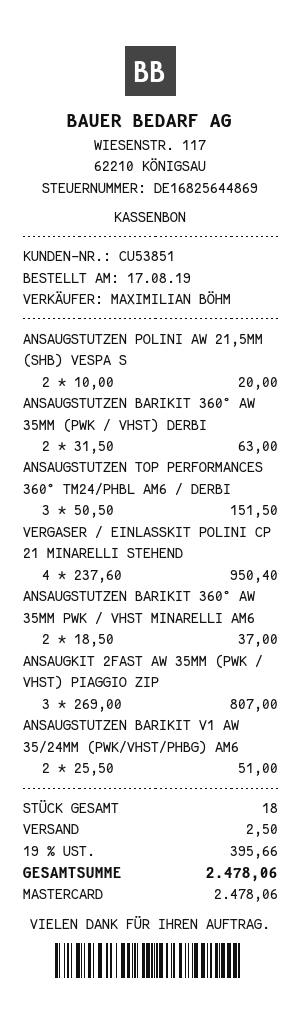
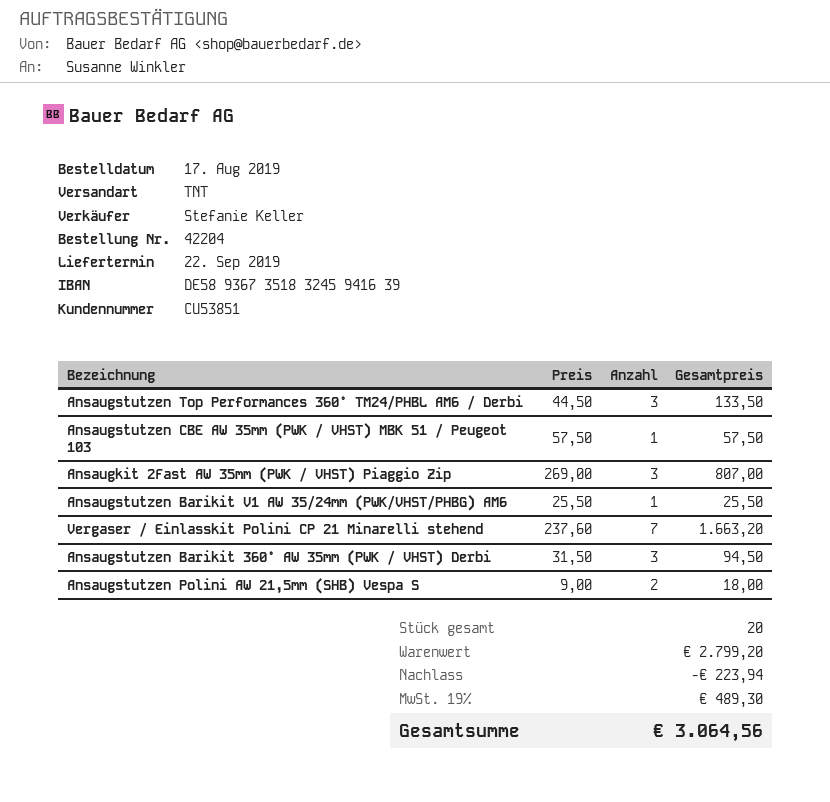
sales rep: MAXIMILIAN BÖHM -> Stefanie Keller
ANSAUGSTUTZEN POLINI AW 21,5MM (SHB) VESPA S: 2 x 10.00 = 20.00 -> 2 x 9.00 = 18.00
ANSAUGSTUTZEN BARIKIT 360° AW 35MM (PWK / VHST) DERBI: 2 x 31.50 = 63.00 -> 3 x 31.50 = 94.50
ANSAUGSTUTZEN TOP PERFORMANCES 360° TM24/PHBL AM6 / DERBI: 3 x 50.50 = 151.50 -> 3 x 44.50 = 133.50
VERGASER / EINLASSKIT POLINI CP 21 MINARELLI STEHEND: 4 x 237.60 = 950.40 -> 7 x 237.60 = 1663.20
ANSAUGSTUTZEN BARIKIT 360° AW 35MM PWK / VHST MINARELLI AM6: 2 x 18.50 = 37.00 -> none
ANSAUGSTUTZEN BARIKIT V1 AW 35/24MM (PWK/VHST/PHBG) AM6: 2 x 25.50 = 51.00 -> 1 x 25.50 = 25.50
Ansaugstutzen CBE AW 35mm (PWK / VHST) MBK 51 / Peugeot 103: none -> 1 x 57.50 = 57.50
total quantity: 18 -> 20
discount: none -> 223.94
shipping: 2.50 -> none
tax: 19% = 395.66 -> 19% = 489.30
total: 2478.06 -> 3064.56

